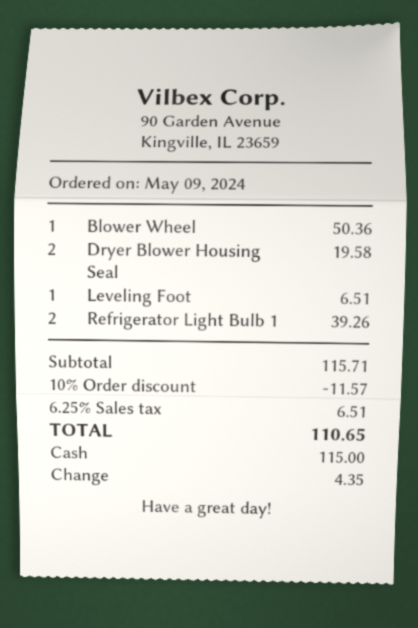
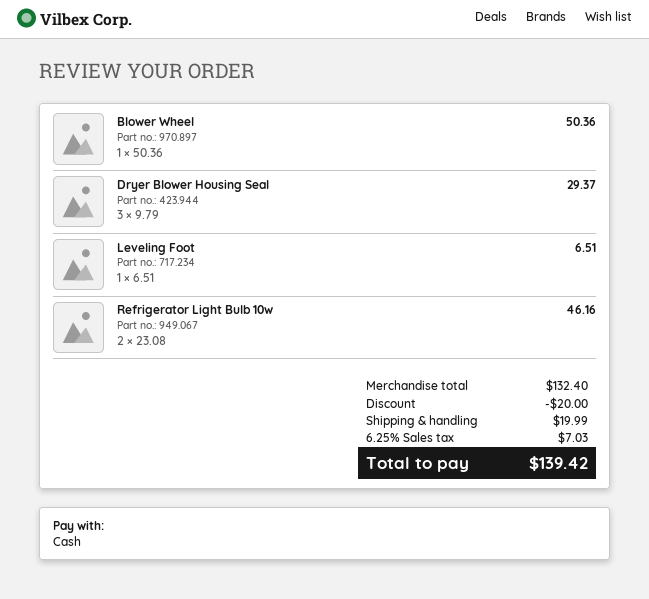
Dryer Blower Housing Seal: 2 for 19.58 -> 3 for 29.37
Refrigerator Light Bulb 1: 2 for 39.26 -> 2 for 46.16
subtotal: 115.71 -> 132.40
discount: 11.57 -> 20.00
shipping: none -> 19.99
tax: 6.25% = 6.51 -> 6.25% = 7.03
total: 110.65 -> 139.42

